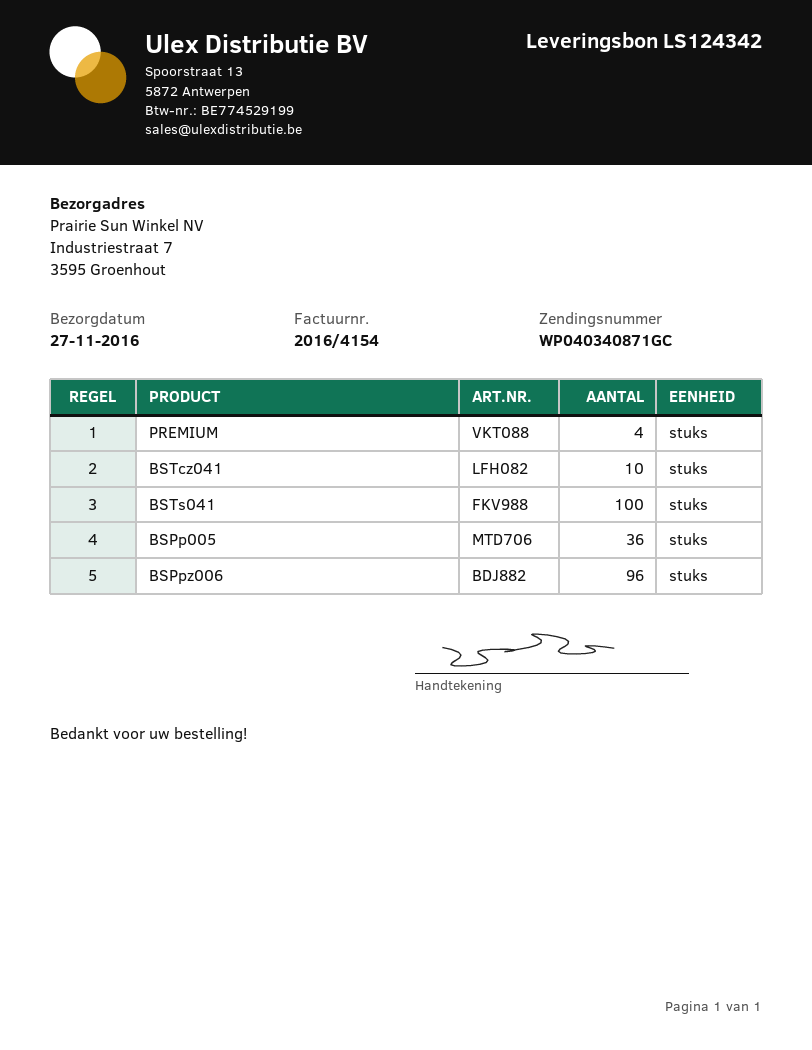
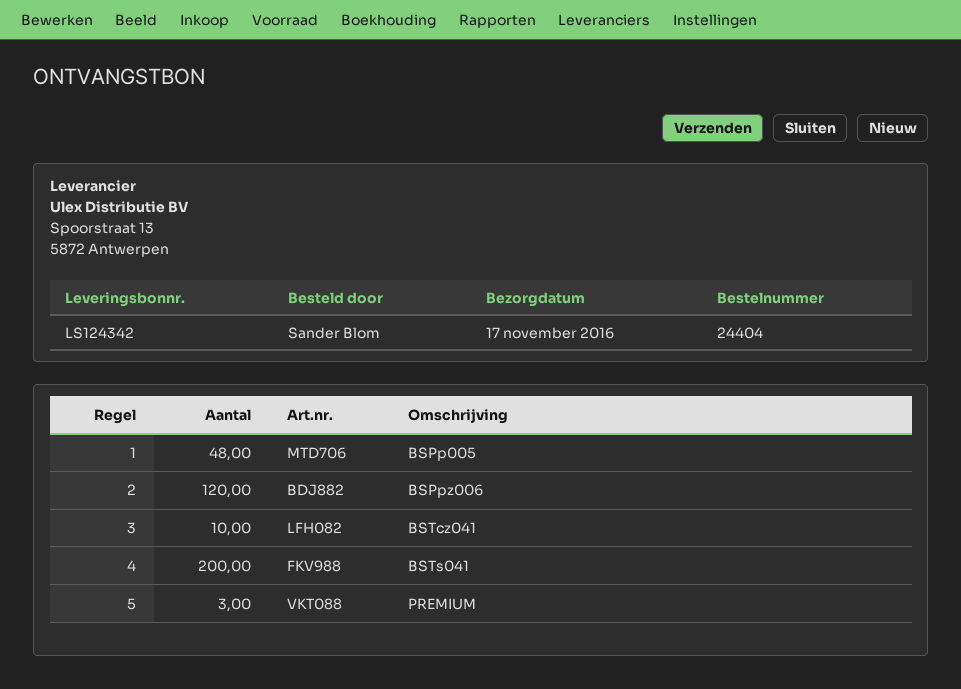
delivery date: 2016-11-27 -> 2016-11-17
PREMIUM: 4 -> 3
BSTs041: 100 -> 200
BSPp005: 36 -> 48
BSPpz006: 96 -> 120

